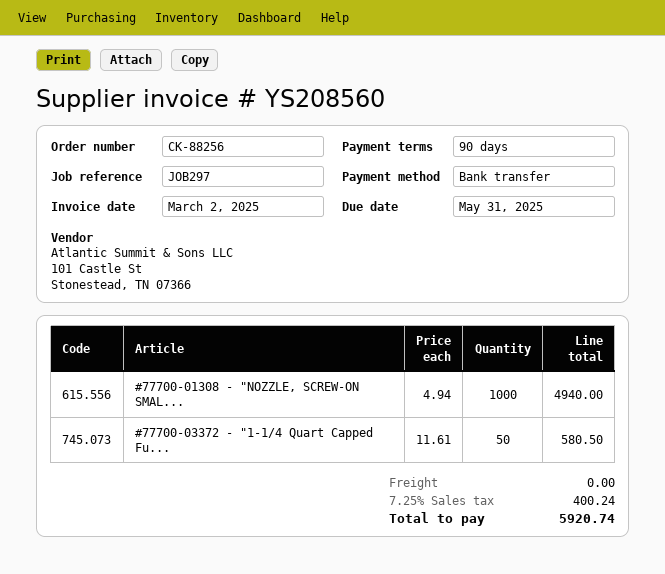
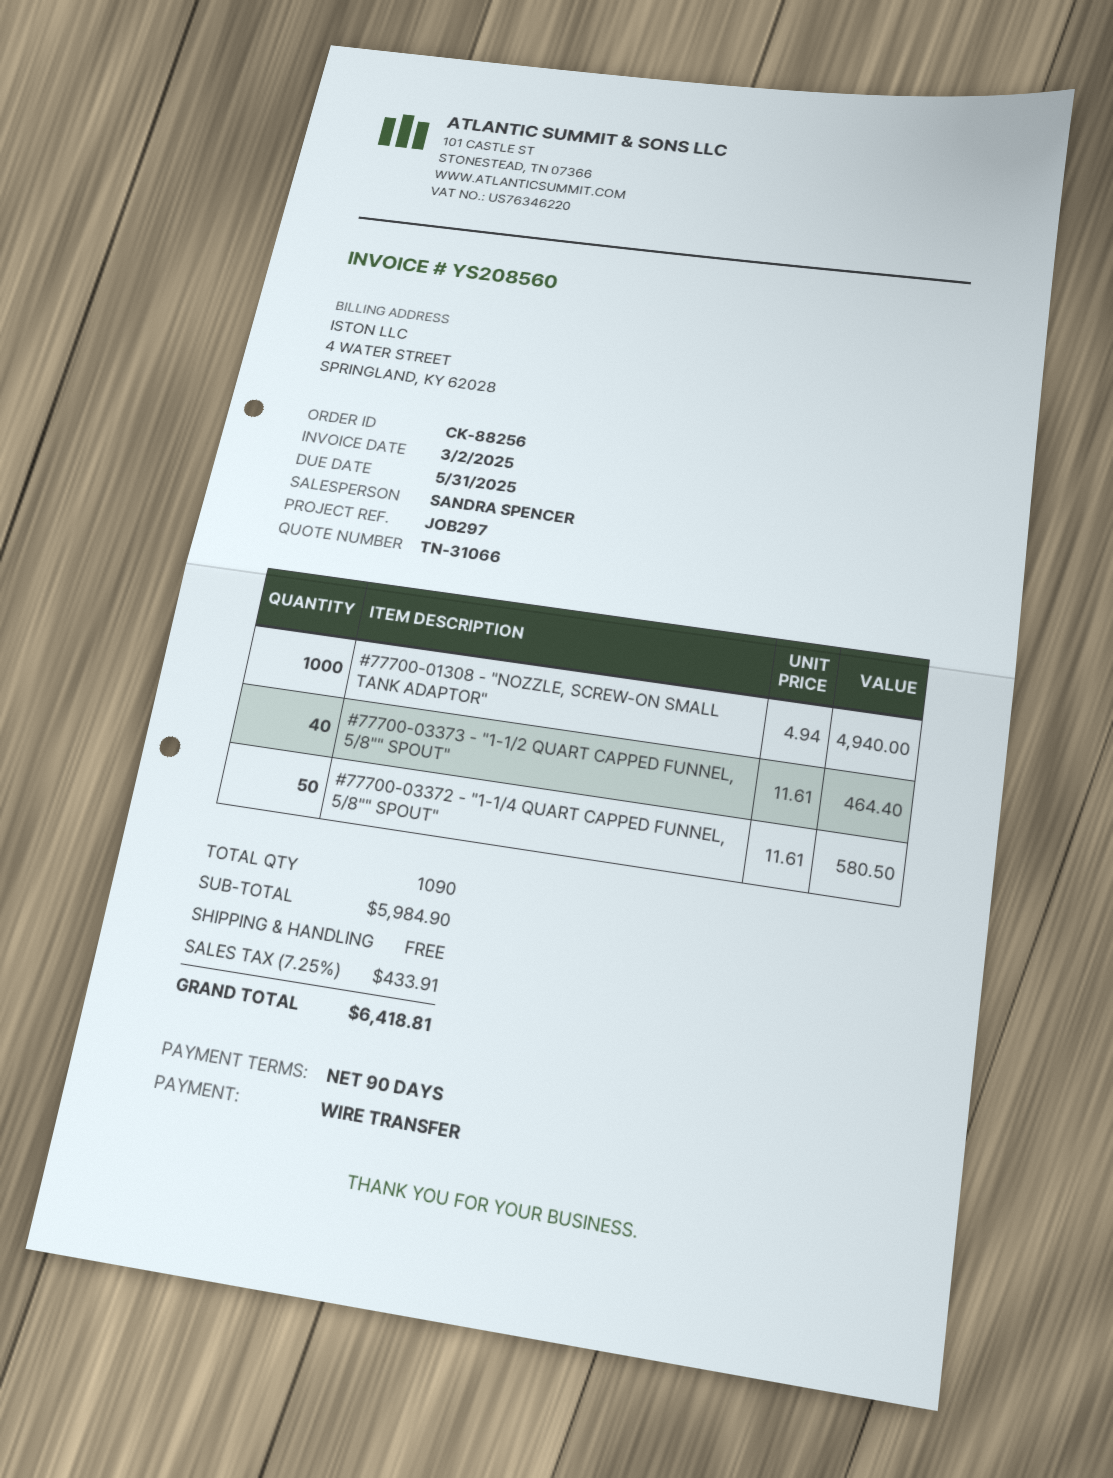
#77700-03373 - "1-1/2 QUART CAPPED FUNNEL, 5/8"" SPOUT": none -> 40 x 11.61 = 464.40
tax: 7.25% = 400.24 -> 7.25% = 433.91
total: 5920.74 -> 6418.81

